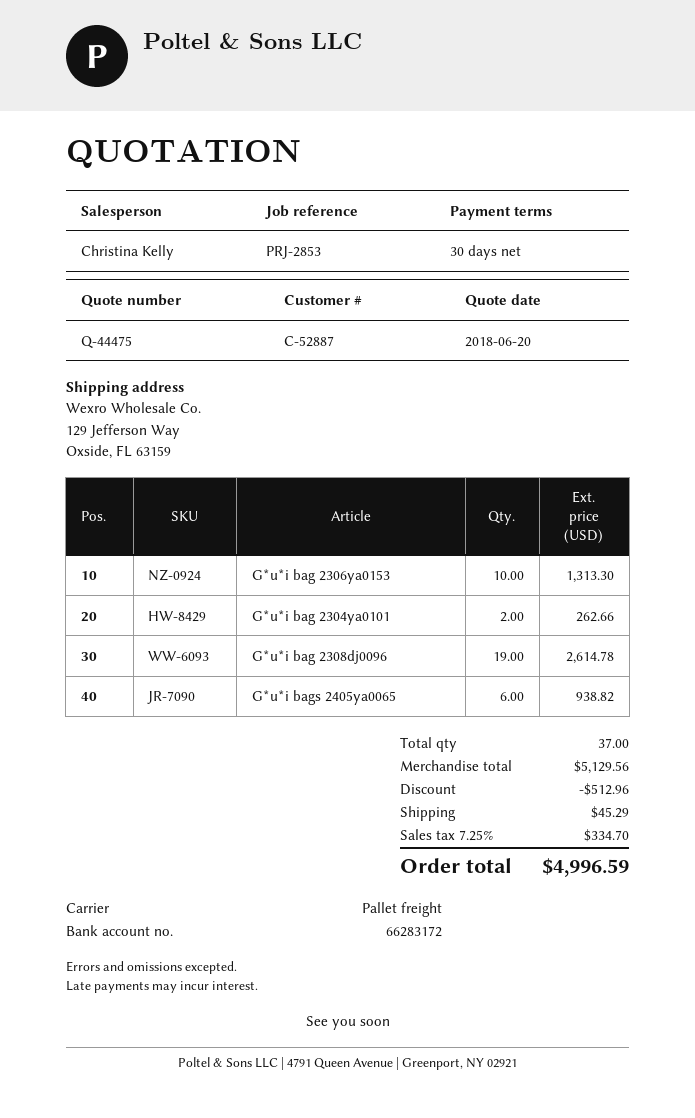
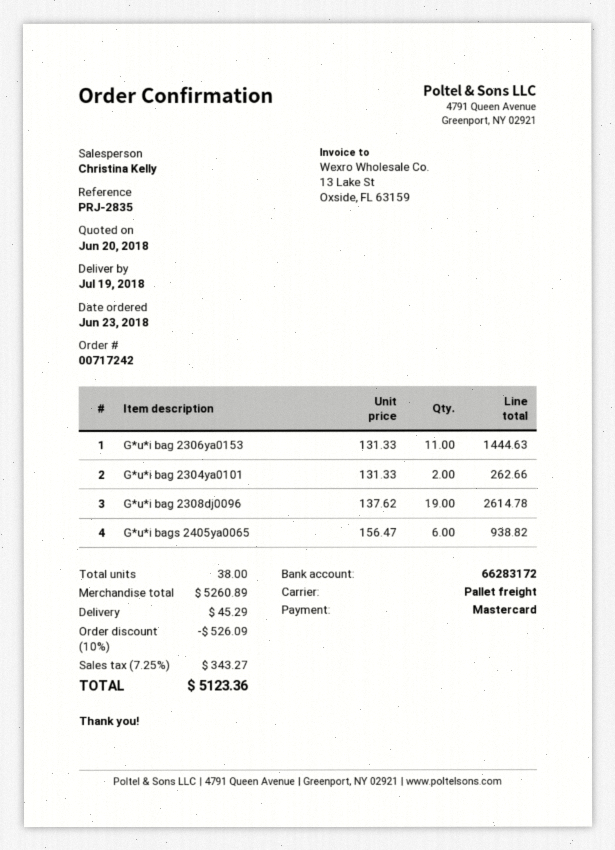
reference: PRJ-2853 -> PRJ-2835
G*u*i bag 2306ya0153: 10 for 1313.30 -> 11 for 1444.63
total quantity: 37 -> 38
subtotal: 5129.56 -> 5260.89
discount: 512.96 -> 526.09
tax: 7.25% = 334.70 -> 7.25% = 343.27
total: 4996.59 -> 5123.36

